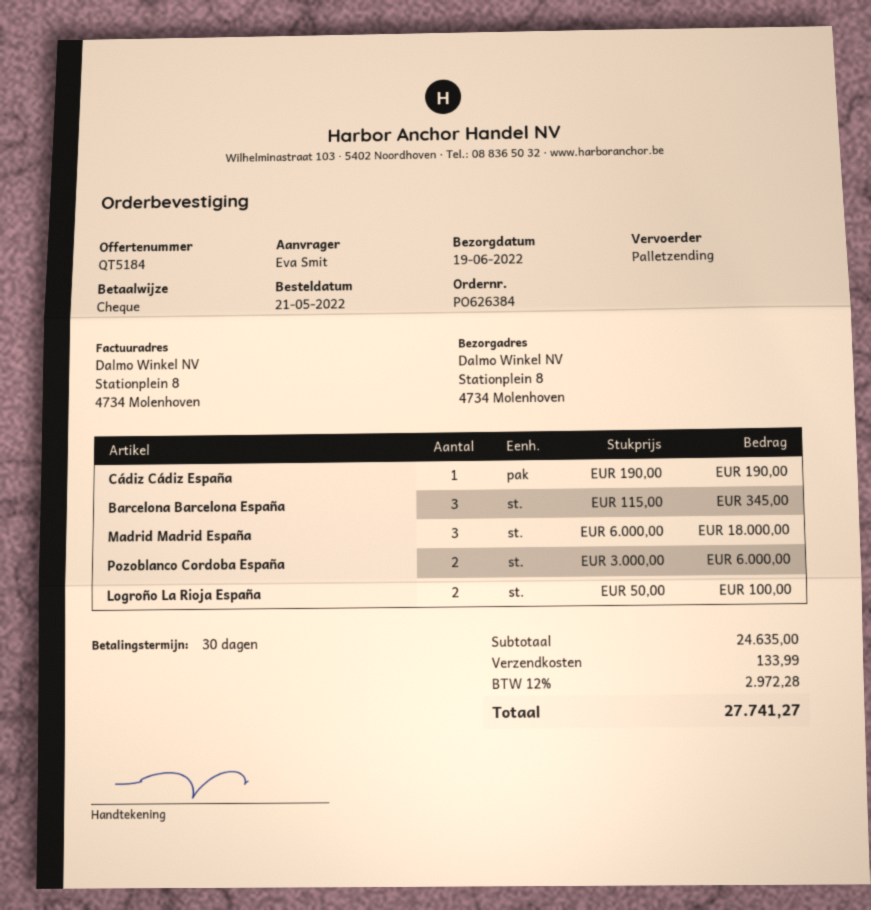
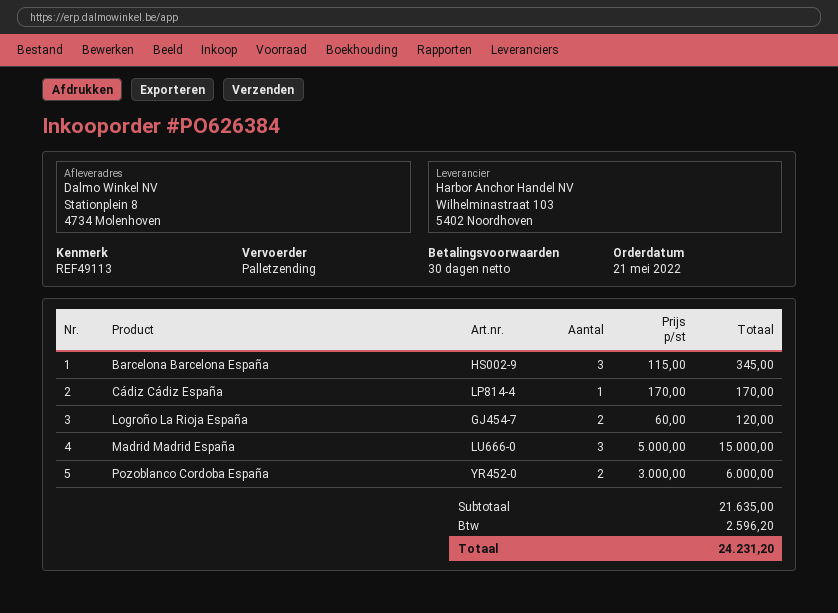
Cádiz Cádiz España: 1 x 190.00 = 190.00 -> 1 x 170.00 = 170.00
Madrid Madrid España: 3 x 6000.00 = 18000.00 -> 3 x 5000.00 = 15000.00
Logroño La Rioja España: 2 x 50.00 = 100.00 -> 2 x 60.00 = 120.00
subtotal: 24635.00 -> 21635.00
shipping: 133.99 -> none
tax: 2972.28 -> 2596.20
total: 27741.27 -> 24231.20

